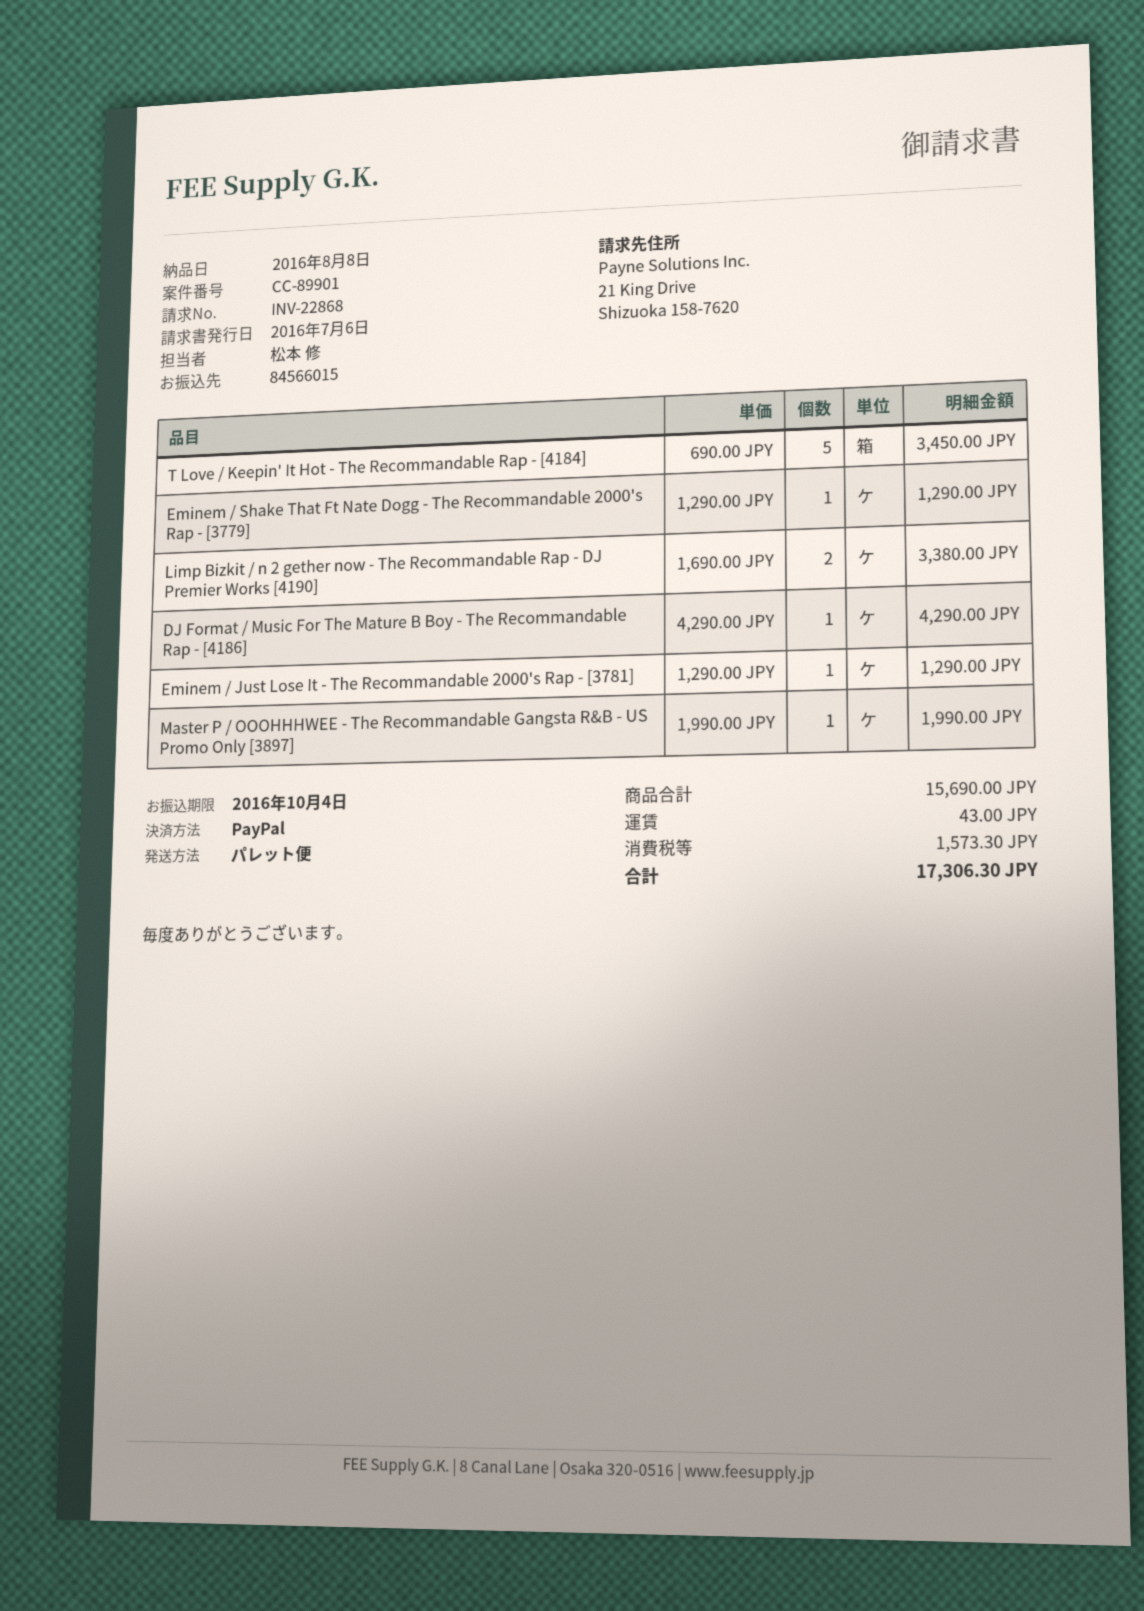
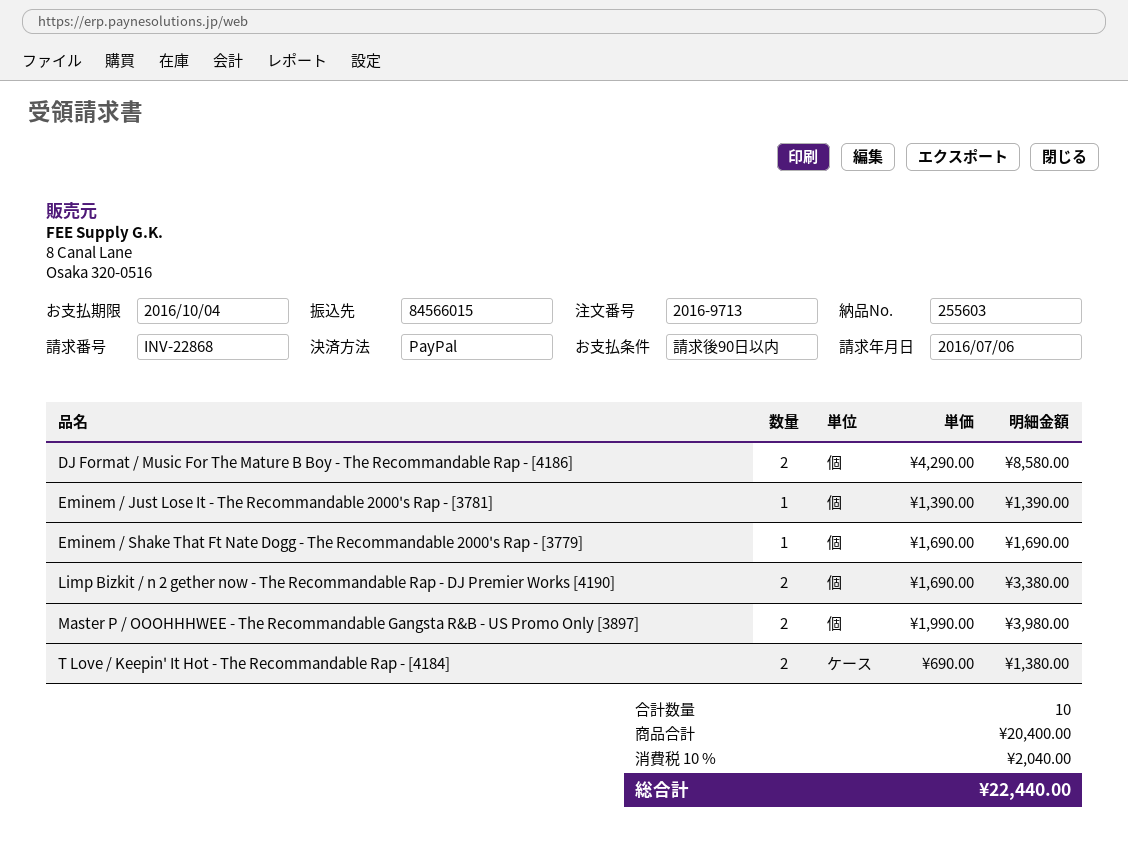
T Love / Keepin' It Hot - The Recommandable Rap - [4184]: 5 x 690.00 = 3450.00 -> 2 x 690.00 = 1380.00
Eminem / Shake That Ft Nate Dogg - The Recommandable 2000's Rap - [3779]: 1 x 1290.00 = 1290.00 -> 1 x 1690.00 = 1690.00
DJ Format / Music For The Mature B Boy - The Recommandable Rap - [4186]: 1 x 4290.00 = 4290.00 -> 2 x 4290.00 = 8580.00
Eminem / Just Lose It - The Recommandable 2000's Rap - [3781]: 1 x 1290.00 = 1290.00 -> 1 x 1390.00 = 1390.00
Master P / OOOHHHWEE - The Recommandable Gangsta R&B - US Promo Only [3897]: 1 x 1990.00 = 1990.00 -> 2 x 1990.00 = 3980.00
subtotal: 15690.00 -> 20400.00
shipping: 43.00 -> none
tax: 1573.30 -> 2040.00
total: 17306.30 -> 22440.00

